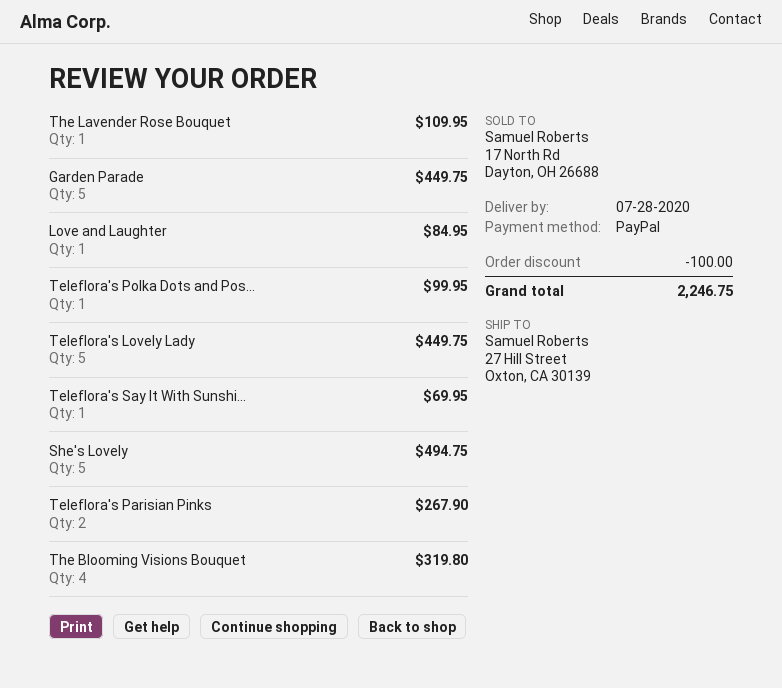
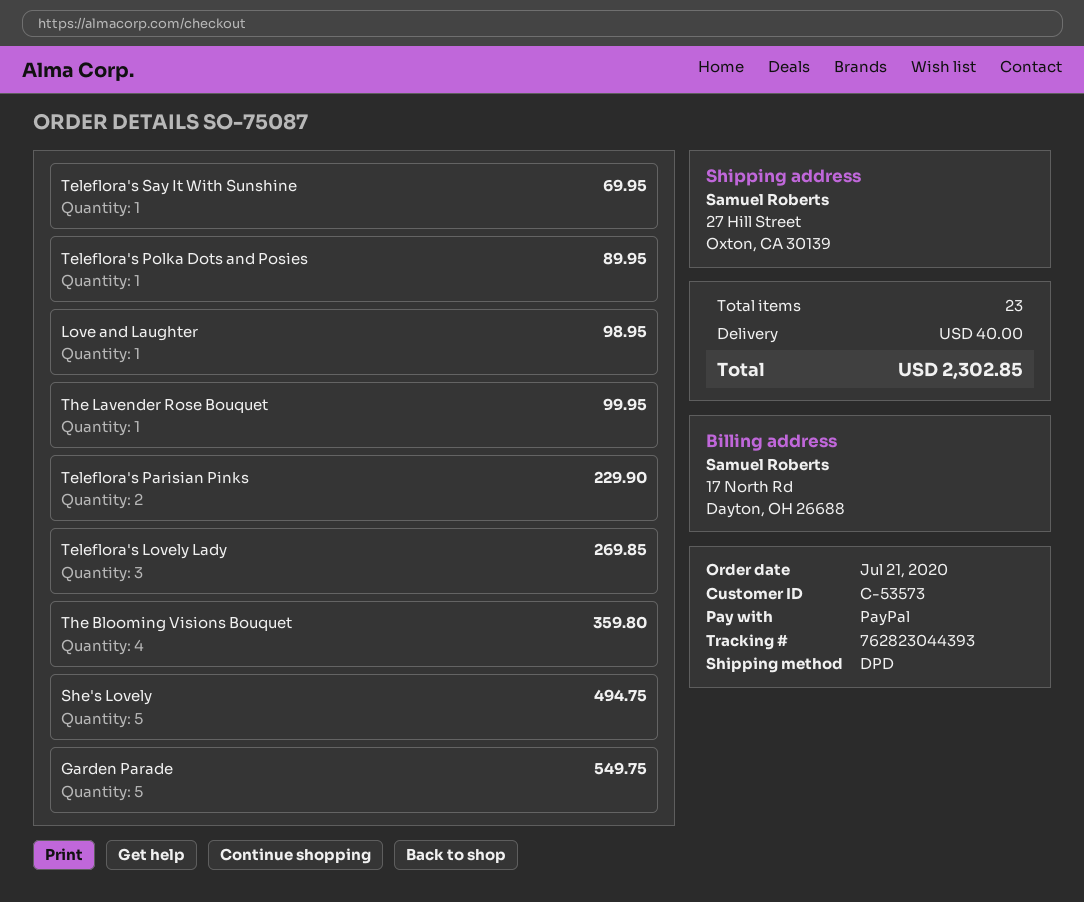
The Lavender Rose Bouquet: 1 for 109.95 -> 1 for 99.95
Garden Parade: 5 for 449.75 -> 5 for 549.75
Love and Laughter: 1 for 84.95 -> 1 for 98.95
Teleflora's Polka Dots and Pos...: 1 for 99.95 -> 1 for 89.95
Teleflora's Lovely Lady: 5 for 449.75 -> 3 for 269.85
Teleflora's Parisian Pinks: 2 for 267.90 -> 2 for 229.90
The Blooming Visions Bouquet: 4 for 319.80 -> 4 for 359.80
discount: 100.00 -> none
shipping: none -> 40.00
total: 2246.75 -> 2302.85

